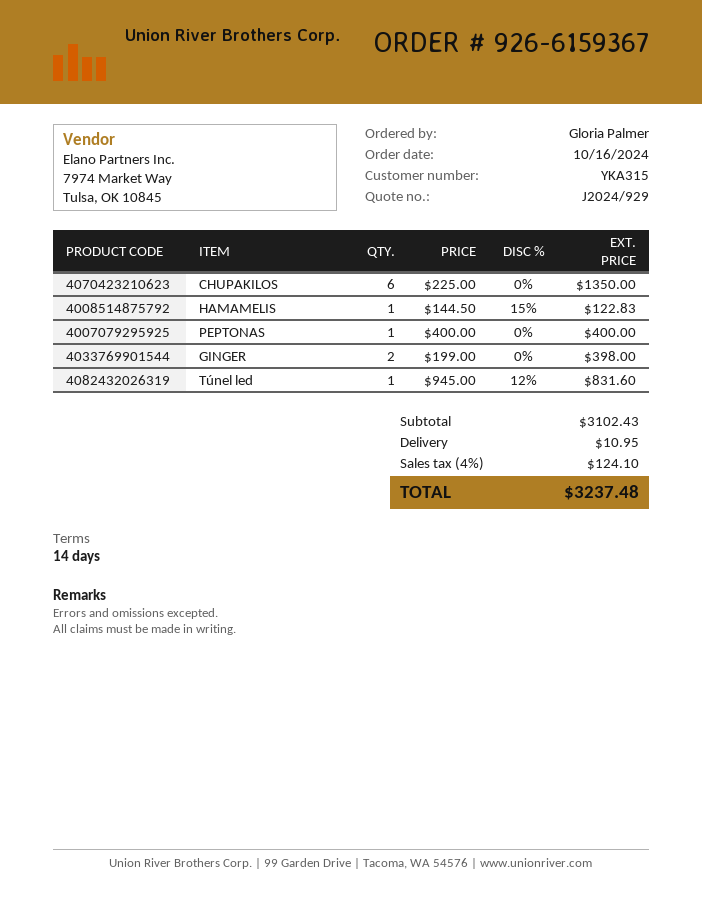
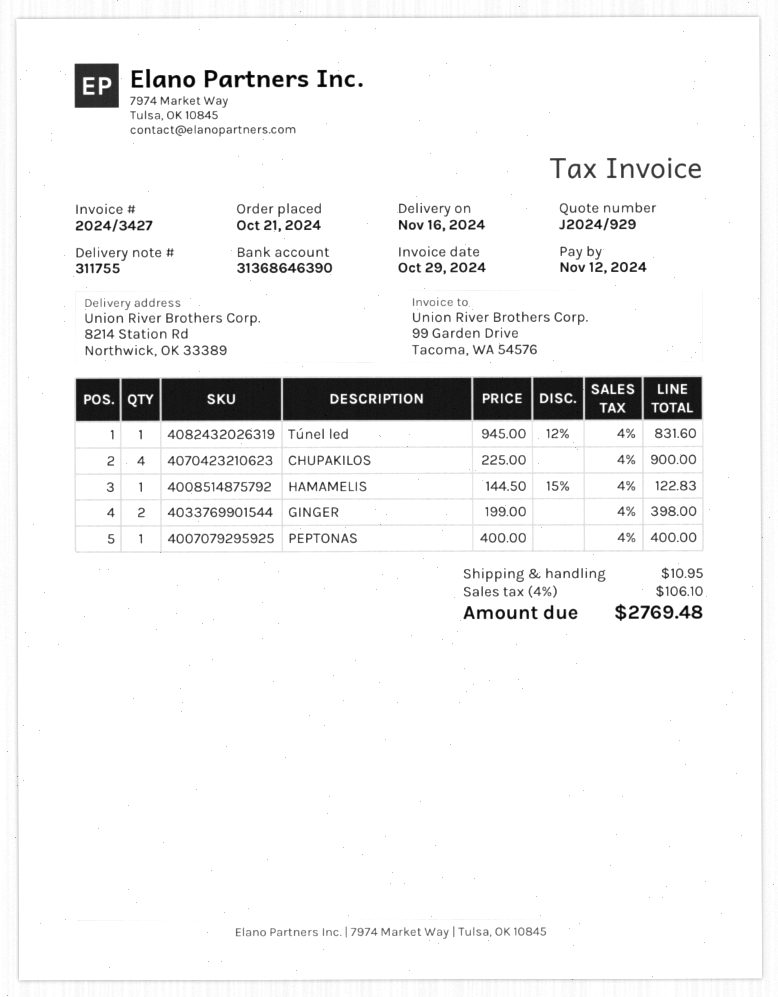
order date: 2024-10-16 -> 2024-10-21
CHUPAKILOS: 6 x 225.00 = 1350.00 -> 4 x 225.00 = 900.00
tax: 4% = 124.10 -> 4% = 106.10
total: 3237.48 -> 2769.48

